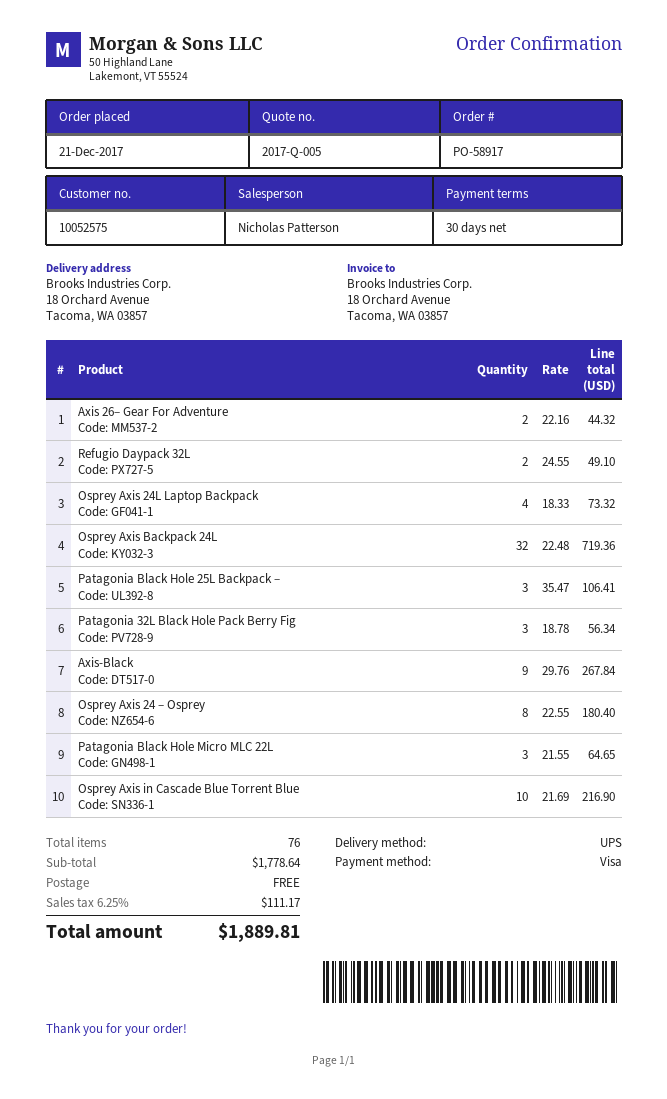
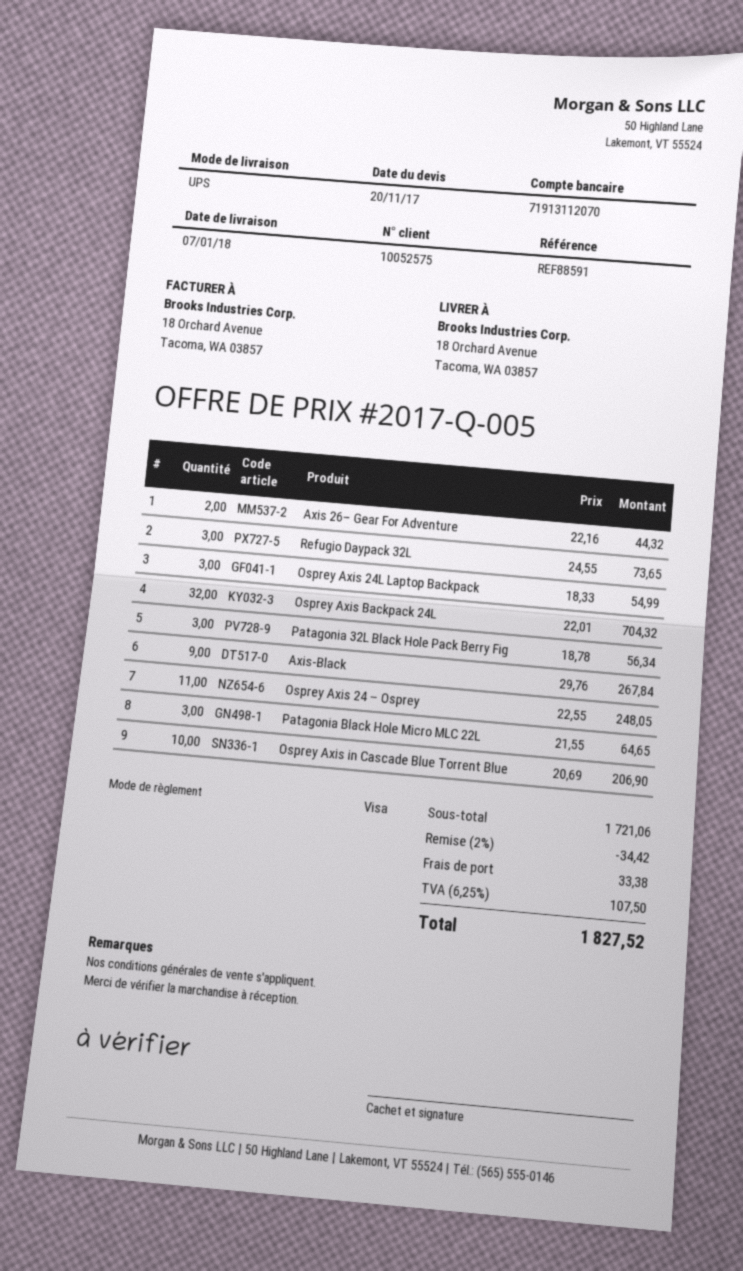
Refugio Daypack 32L: 2 x 24.55 = 49.10 -> 3 x 24.55 = 73.65
Osprey Axis 24L Laptop Backpack: 4 x 18.33 = 73.32 -> 3 x 18.33 = 54.99
Osprey Axis Backpack 24L: 32 x 22.48 = 719.36 -> 32 x 22.01 = 704.32
Patagonia Black Hole 25L Backpack –: 3 x 35.47 = 106.41 -> none
Osprey Axis 24 – Osprey: 8 x 22.55 = 180.40 -> 11 x 22.55 = 248.05
Osprey Axis in Cascade Blue Torrent Blue: 10 x 21.69 = 216.90 -> 10 x 20.69 = 206.90
subtotal: 1778.64 -> 1721.06
discount: none -> 2% = 34.42
shipping: 0.00 -> 33.38
tax: 6.25% = 111.17 -> 6.25% = 107.50
total: 1889.81 -> 1827.52

